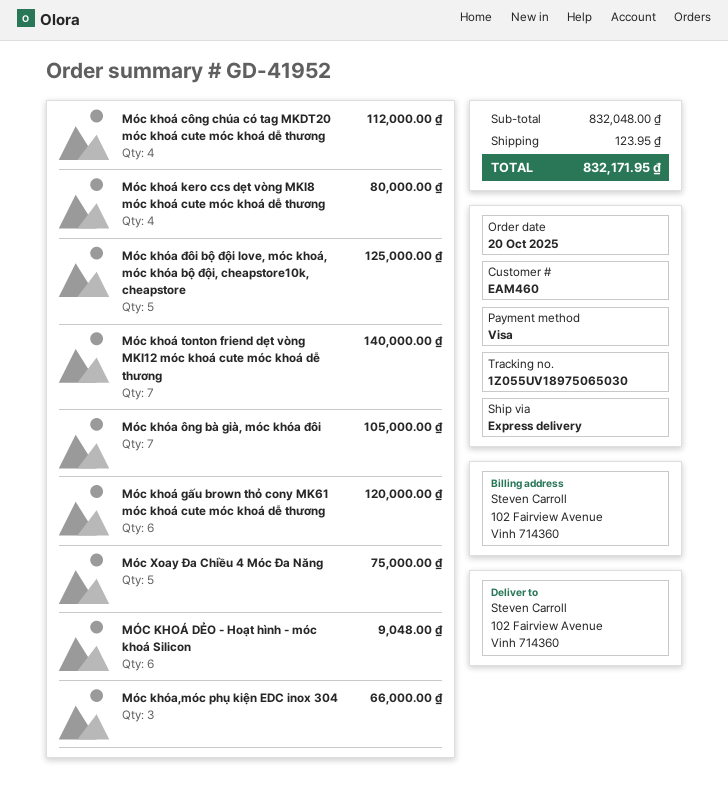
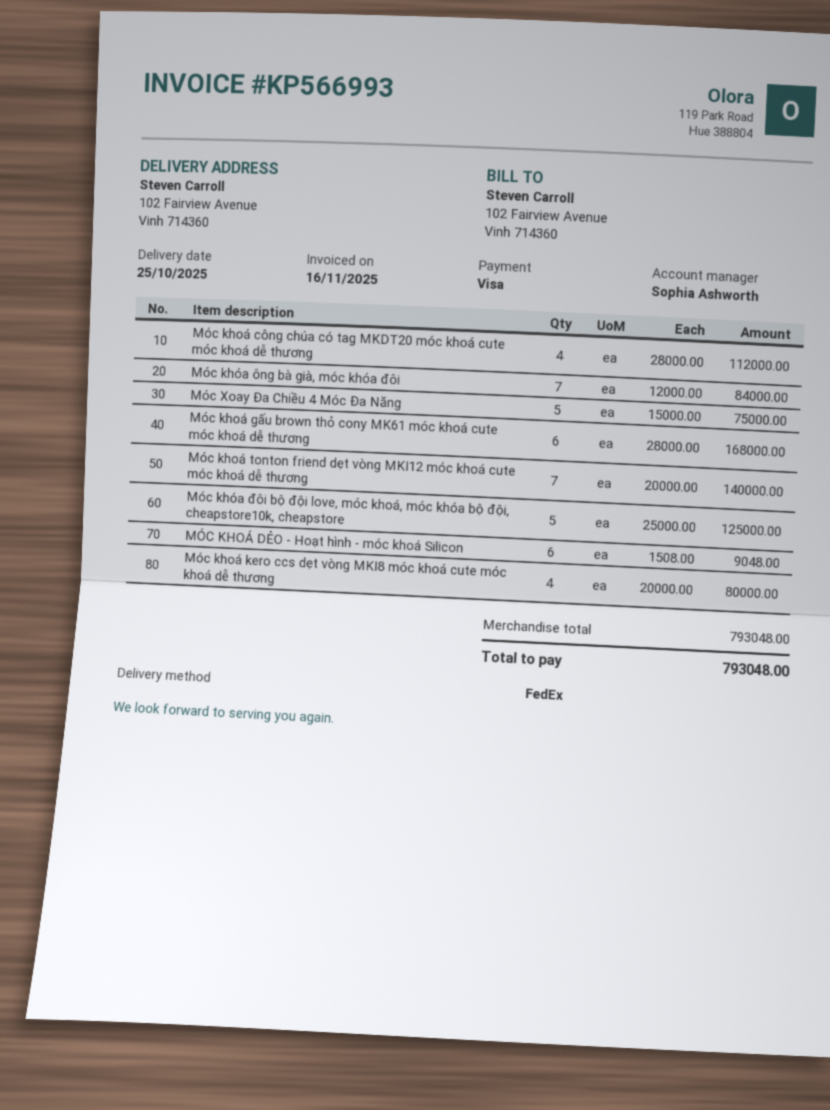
shipping method: express -> FedEx
Móc khóa ông bà già, móc khóa đôi: 7 for 105000.00 -> 7 for 84000.00
Móc khoá gấu brown thỏ cony MK61 móc khoá cute móc khoá dễ thương: 6 for 120000.00 -> 6 for 168000.00
Móc khóa,móc phụ kiện EDC inox 304: 3 for 66000.00 -> none
subtotal: 832048.00 -> 793048.00
shipping: 123.95 -> none
total: 832171.95 -> 793048.00

